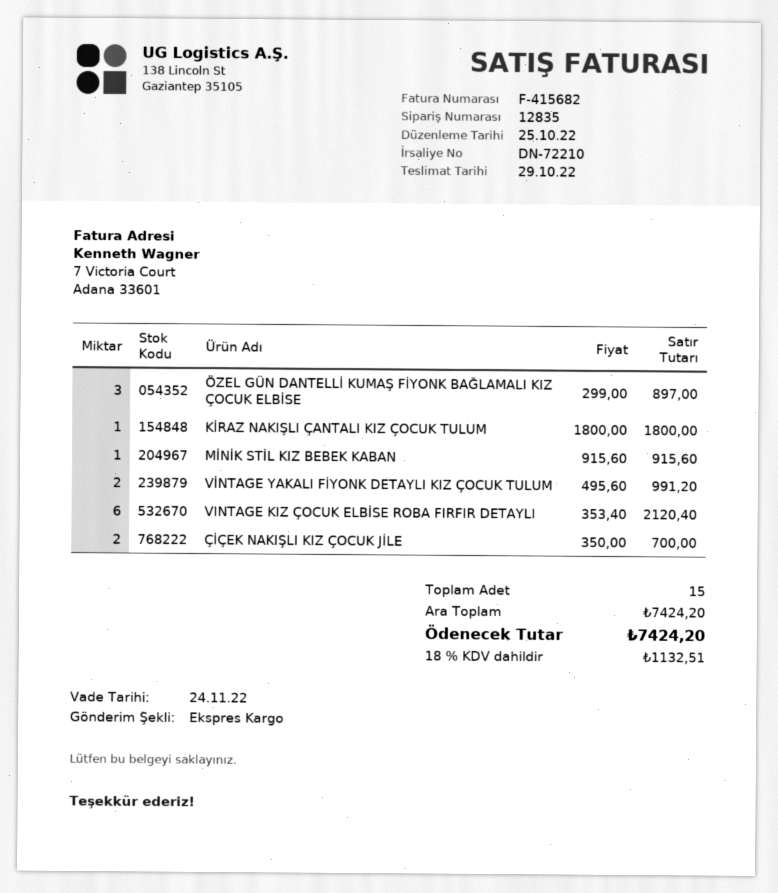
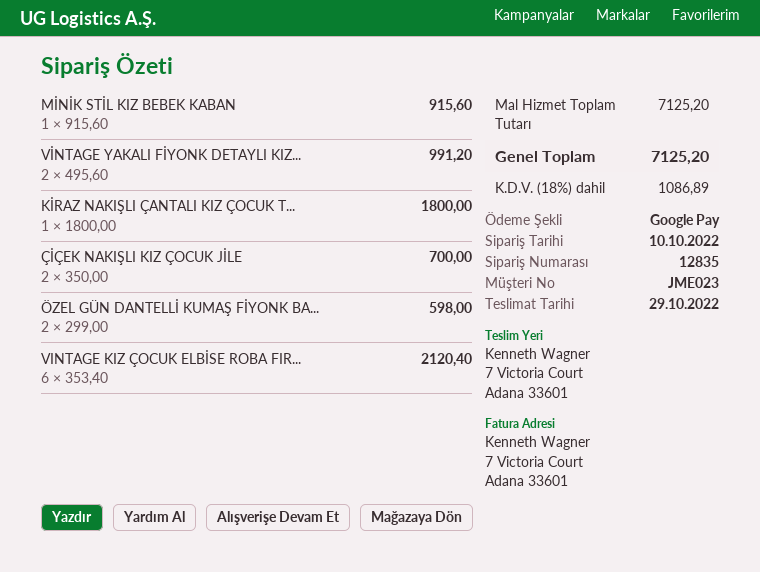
ÖZEL GÜN DANTELLİ KUMAŞ FİYONK BAĞLAMALI KIZ ÇOCUK ELBİSE: 3 x 299.00 = 897.00 -> 2 x 299.00 = 598.00
subtotal: 7424.20 -> 7125.20
tax: 18% = 1132.51 -> 18% = 1086.89
total: 7424.20 -> 7125.20

